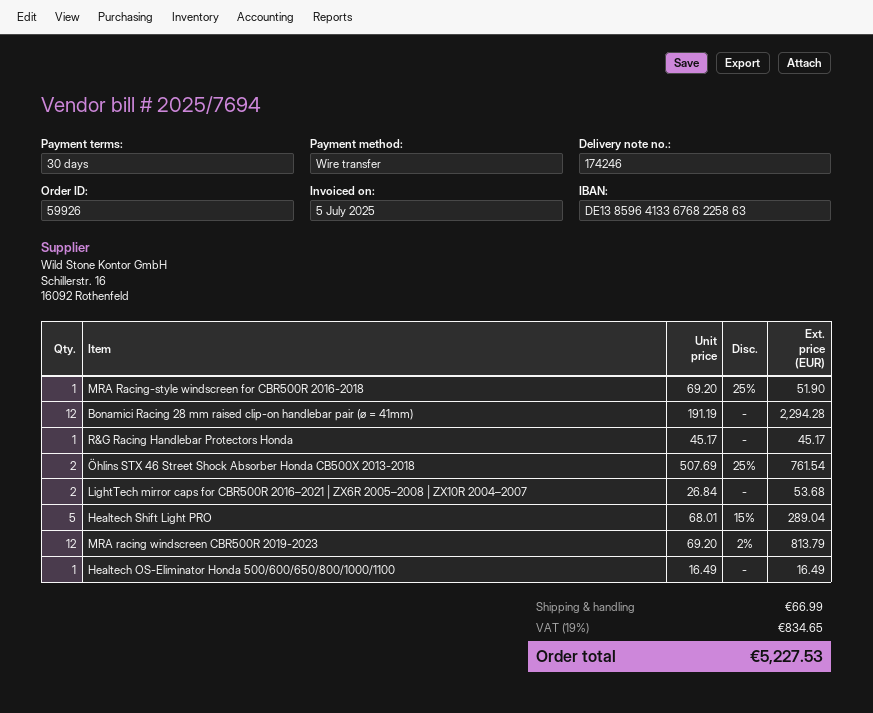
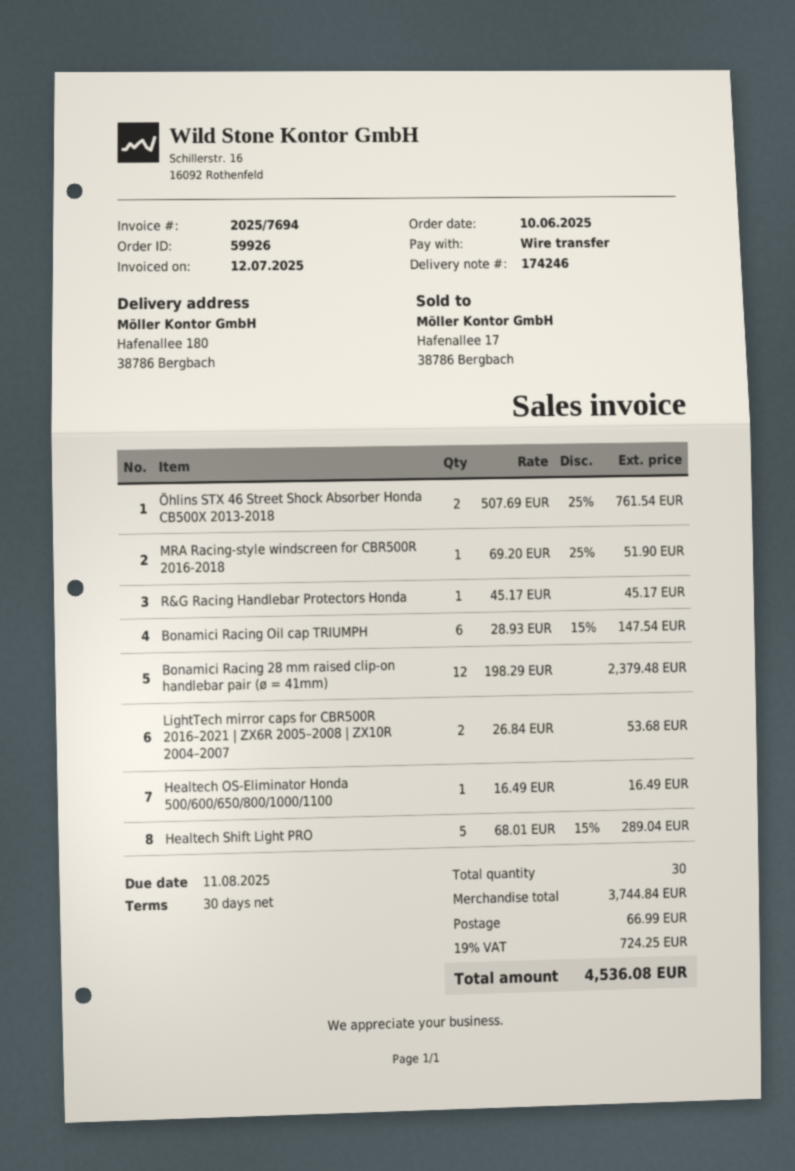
invoice date: 2025-07-05 -> 2025-07-12
Bonamici Racing 28 mm raised clip-on handlebar pair (ø = 41mm): 12 x 191.19 = 2294.28 -> 12 x 198.29 = 2379.48
MRA racing windscreen CBR500R 2019-2023: 12 x 69.20 - 2% = 813.79 -> none
Bonamici Racing Oil cap TRIUMPH: none -> 6 x 28.93 - 15% = 147.54
tax: 19% = 834.65 -> 19% = 724.25
total: 5227.53 -> 4536.08

